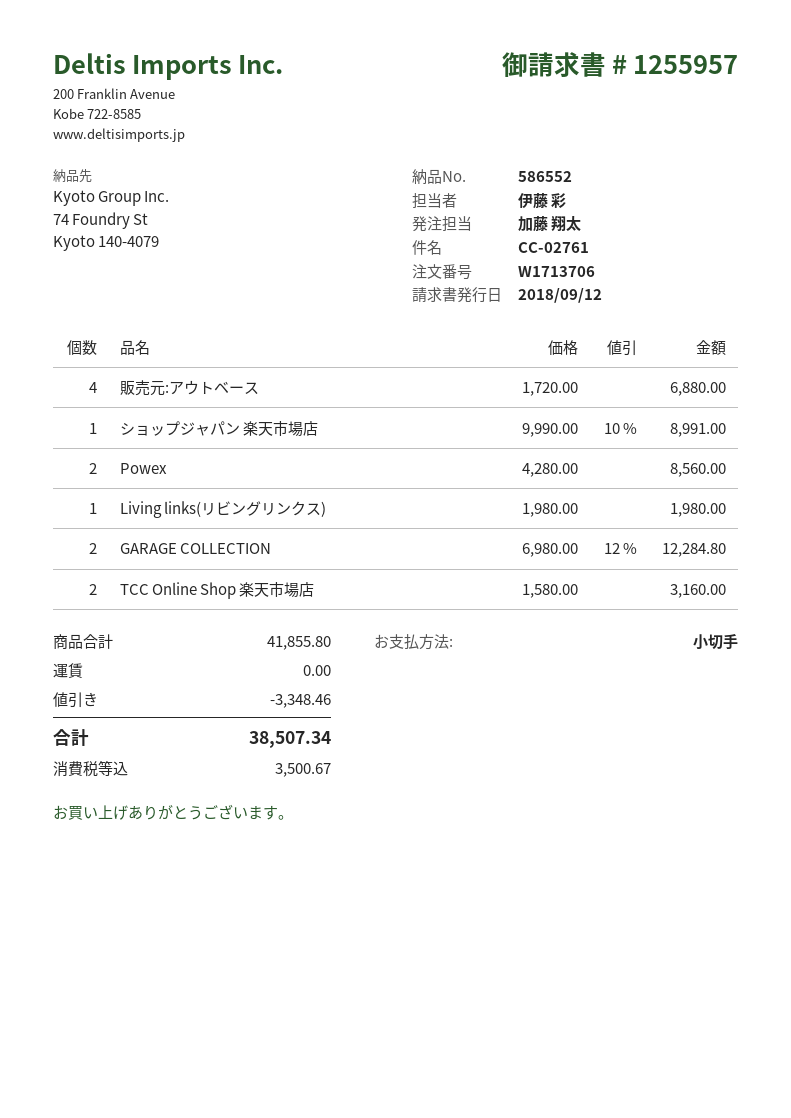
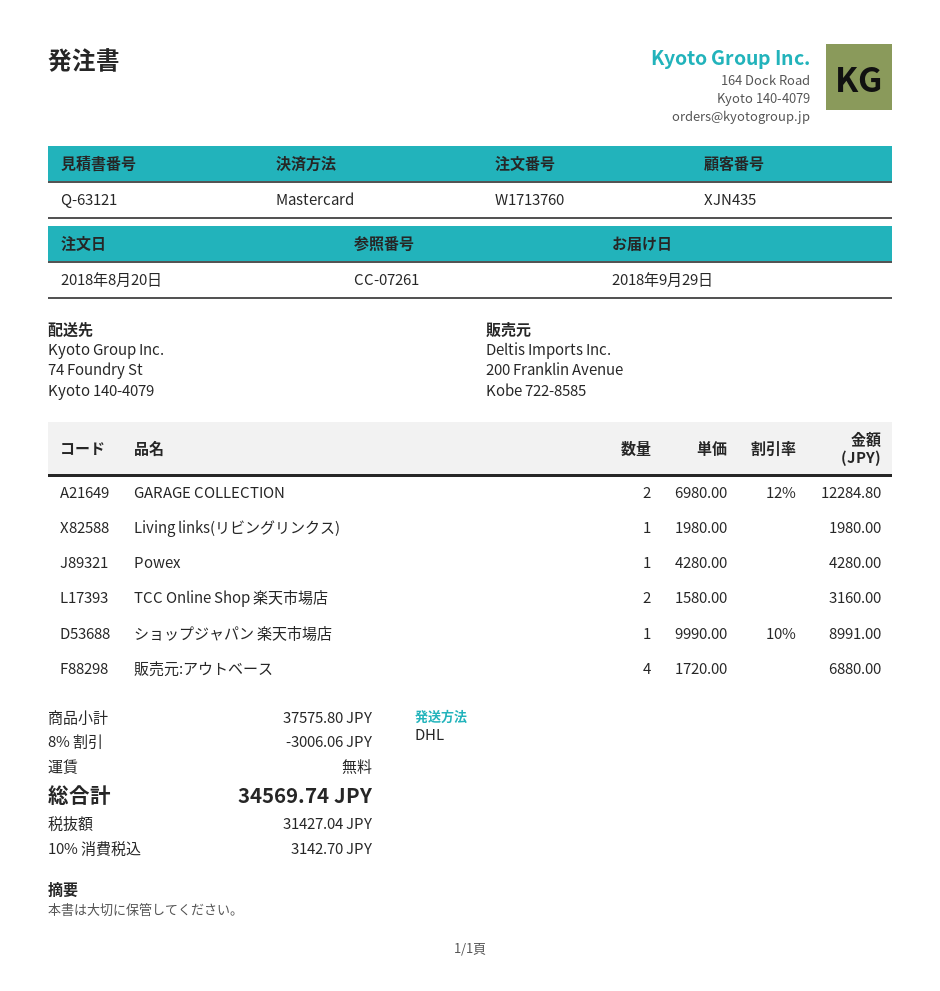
order number: W1713706 -> W1713760
reference: CC-02761 -> CC-07261
payment method: cheque -> Mastercard
Powex: 2 x 4280.00 = 8560.00 -> 1 x 4280.00 = 4280.00
subtotal: 41855.80 -> 37575.80
discount: 3348.46 -> 3006.06
tax: 3500.67 -> 3142.70
total: 38507.34 -> 34569.74

